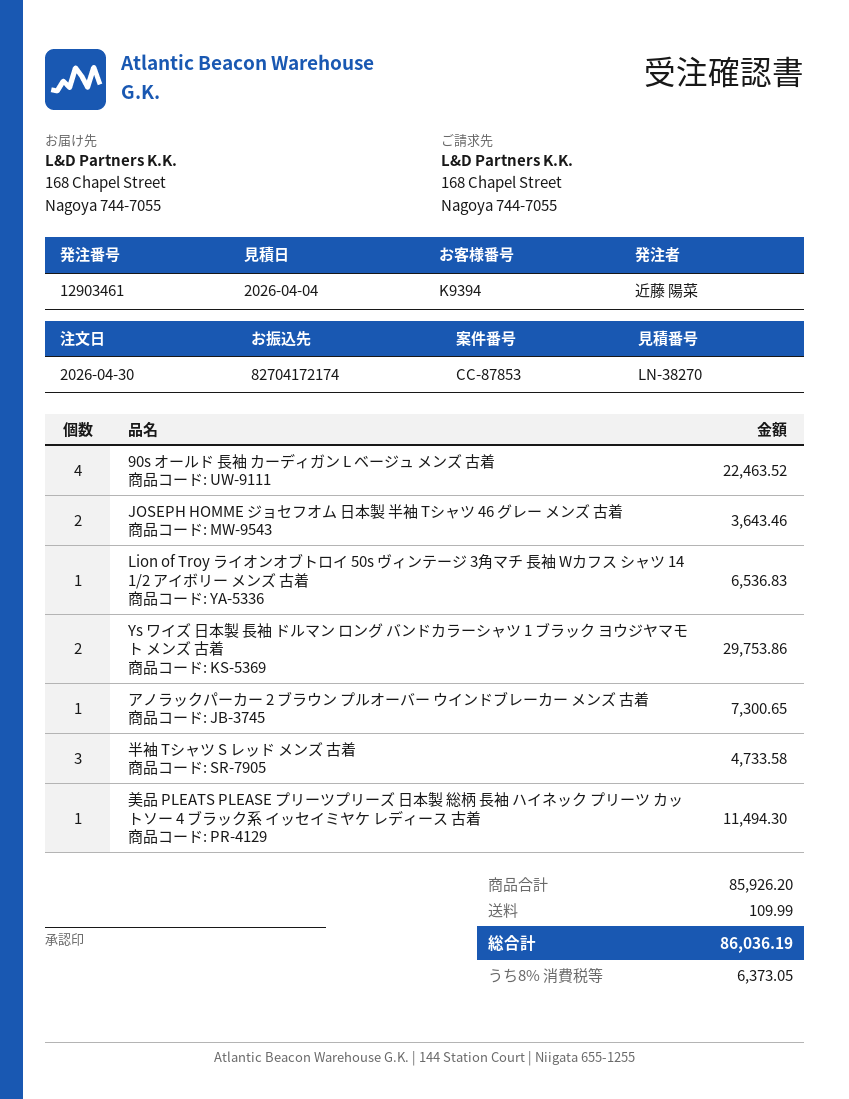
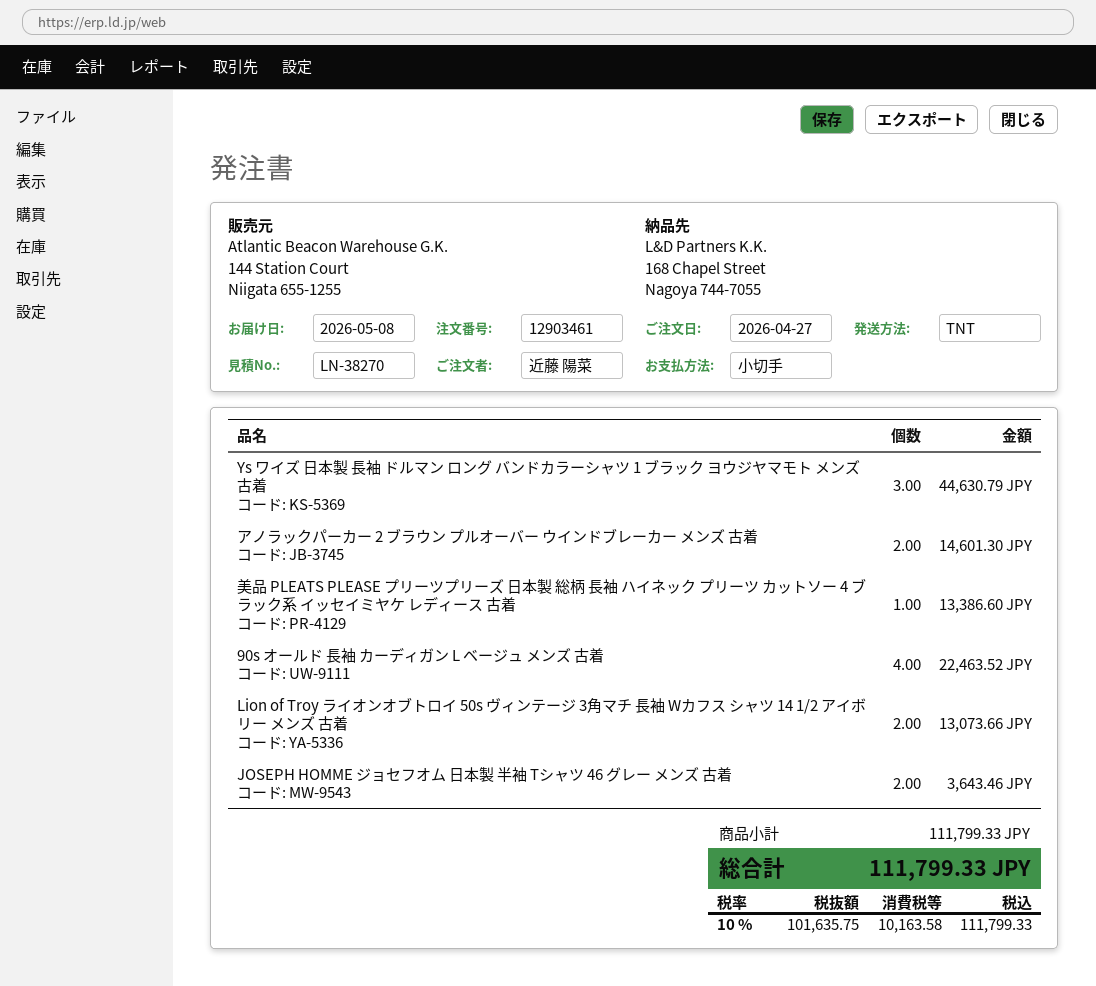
order date: 2026-04-30 -> 2026-04-27
Lion of Troy ライオンオブトロイ 50s ヴィンテージ 3角マチ 長袖 Wカフス シャツ 14 1/2 アイボリー メンズ 古着: 1 for 6536.83 -> 2 for 13073.66
Ys ワイズ 日本製 長袖 ドルマン ロング バンドカラーシャツ 1 ブラック ヨウジヤマモト メンズ 古着: 2 for 29753.86 -> 3 for 44630.79
アノラックパーカー 2 ブラウン プルオーバー ウインドブレーカー メンズ 古着: 1 for 7300.65 -> 2 for 14601.30
半袖 Tシャツ S レッド メンズ 古着: 3 for 4733.58 -> none
美品 PLEATS PLEASE プリーツプリーズ 日本製 総柄 長袖 ハイネック プリーツ カットソー 4 ブラック系 イッセイミヤケ レディース 古着: 1 for 11494.30 -> 1 for 13386.60
subtotal: 85926.20 -> 111799.33
shipping: 109.99 -> none
tax: 8% = 6373.05 -> 10% = 10163.58
total: 86036.19 -> 111799.33

